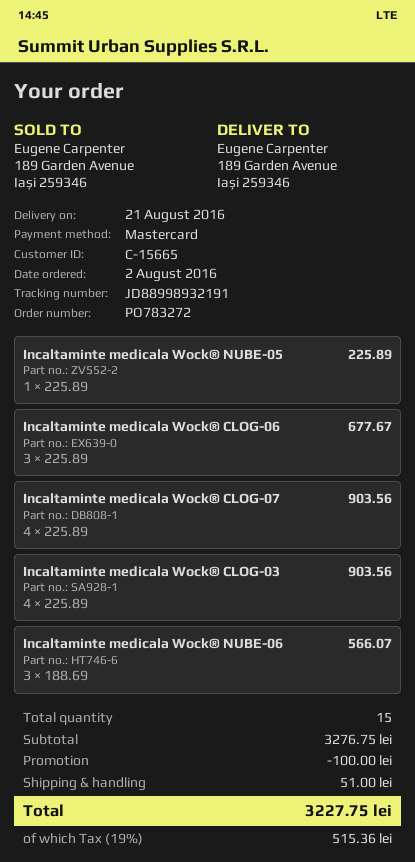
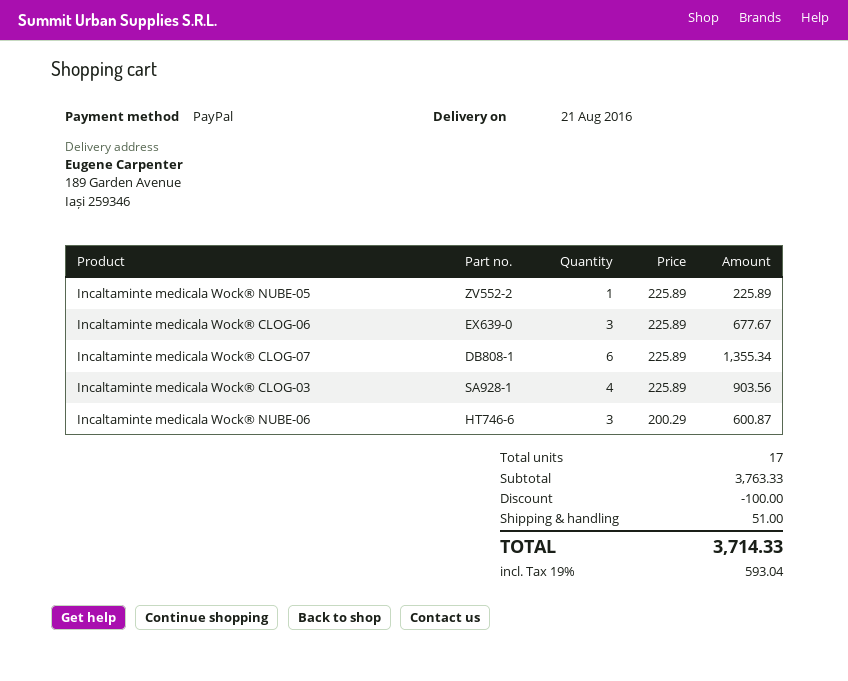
payment method: Mastercard -> PayPal
Incaltaminte medicala Wock® CLOG-07: 4 x 225.89 = 903.56 -> 6 x 225.89 = 1355.34
Incaltaminte medicala Wock® NUBE-06: 3 x 188.69 = 566.07 -> 3 x 200.29 = 600.87
total quantity: 15 -> 17
subtotal: 3276.75 -> 3763.33
tax: 19% = 515.36 -> 19% = 593.04
total: 3227.75 -> 3714.33

